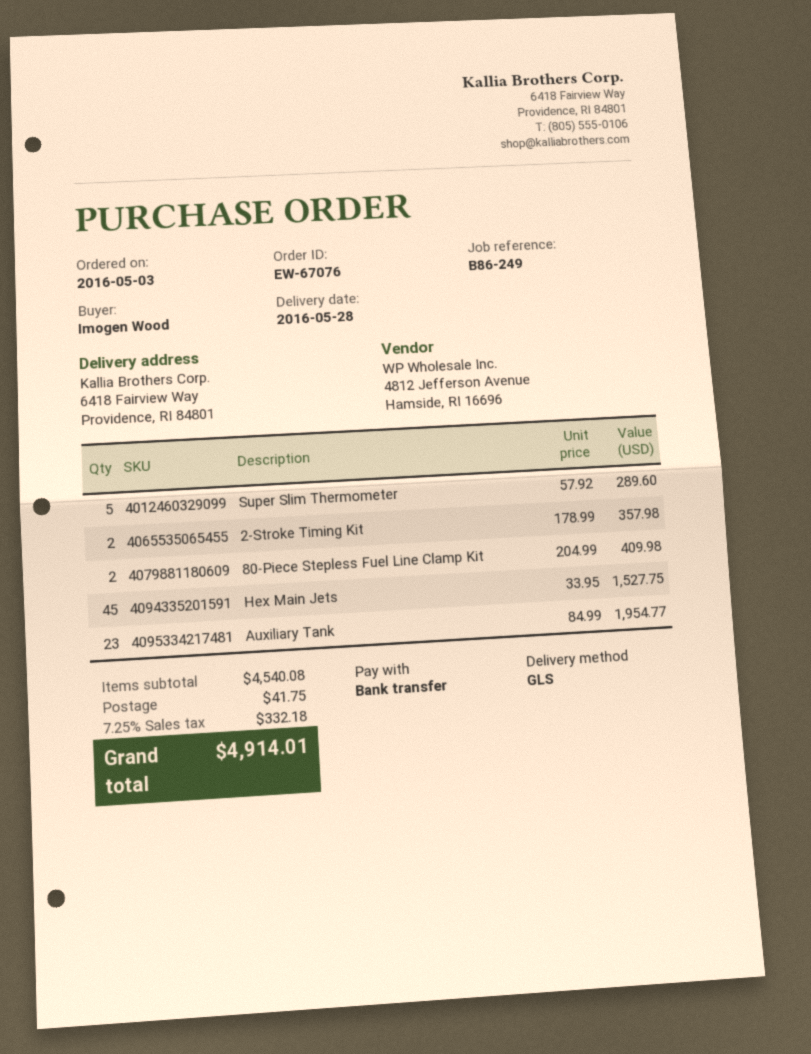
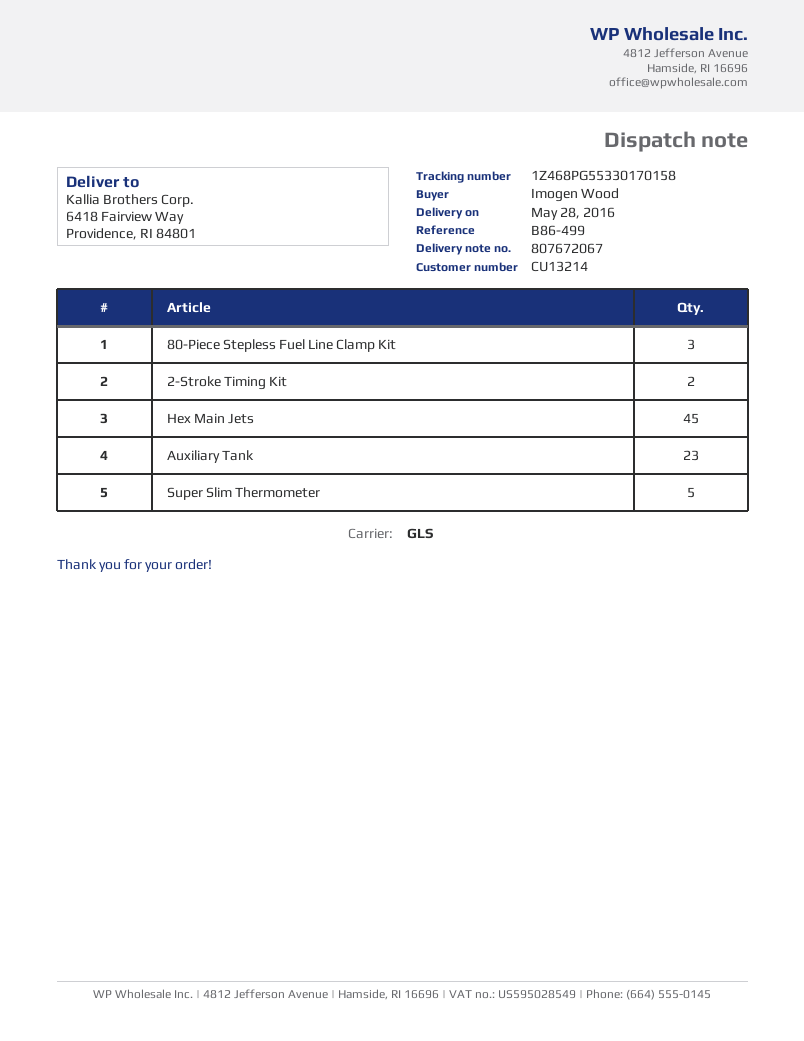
reference: B86-249 -> B86-499
80-Piece Stepless Fuel Line Clamp Kit: 2 -> 3

